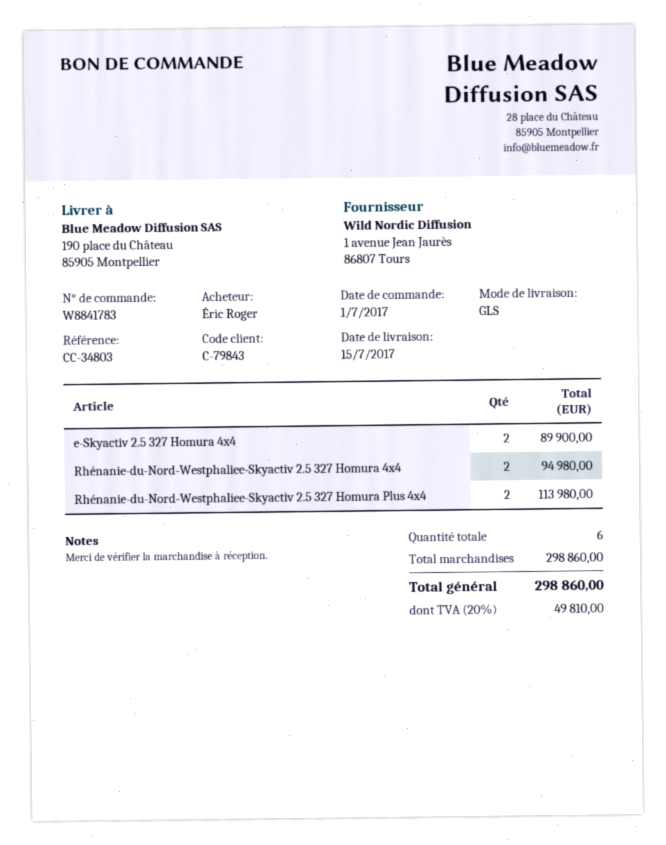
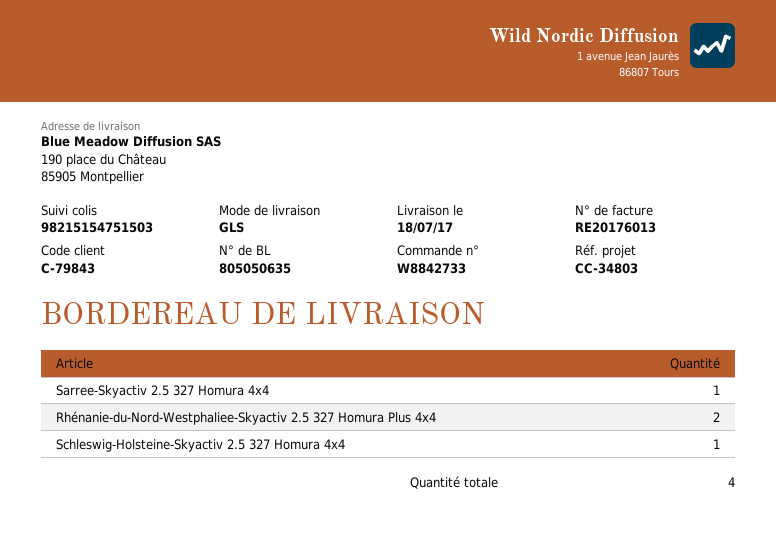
order number: W8841783 -> W8842733
delivery date: 2017-07-15 -> 2017-07-18
e-Skyactiv 2.5 327 Homura 4x4: 2 -> none
Rhénanie-du-Nord-Westphaliee-Skyactiv 2.5 327 Homura 4x4: 2 -> none
Sarree-Skyactiv 2.5 327 Homura 4x4: none -> 1
Schleswig-Holsteine-Skyactiv 2.5 327 Homura 4x4: none -> 1
total quantity: 6 -> 4

